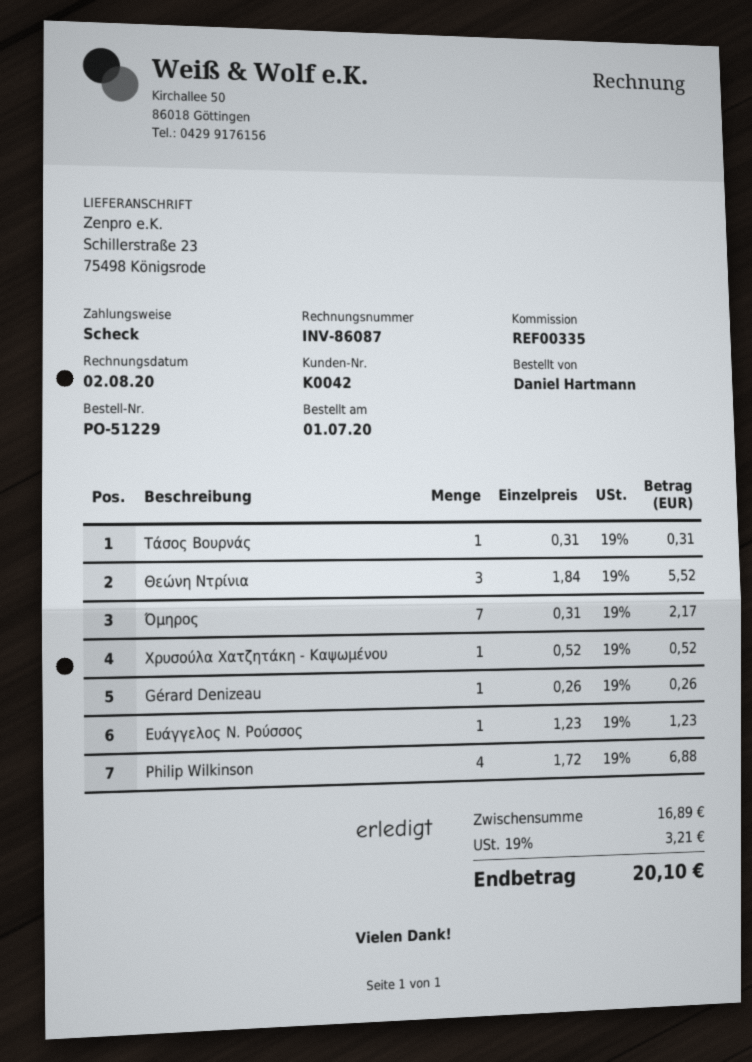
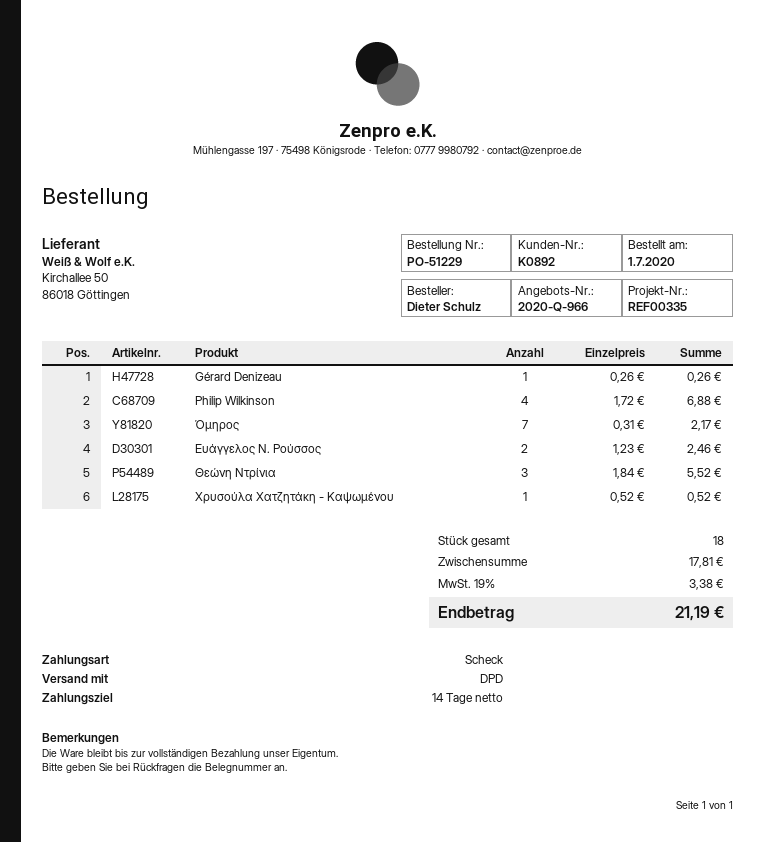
customer number: K0042 -> K0892
ordered by: Daniel Hartmann -> Dieter Schulz
Τάσος Βουρνάς: 1 x 0.31 = 0.31 -> none
Ευάγγελος Ν. Ρούσσος: 1 x 1.23 = 1.23 -> 2 x 1.23 = 2.46
subtotal: 16.89 -> 17.81
tax: 19% = 3.21 -> 19% = 3.38
total: 20.10 -> 21.19

